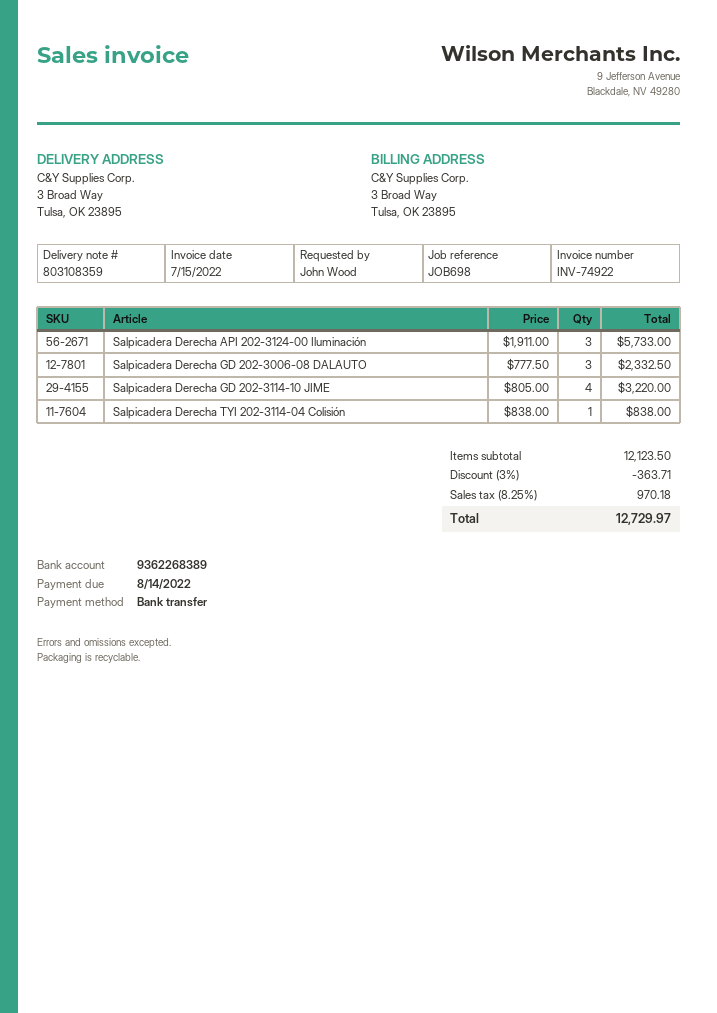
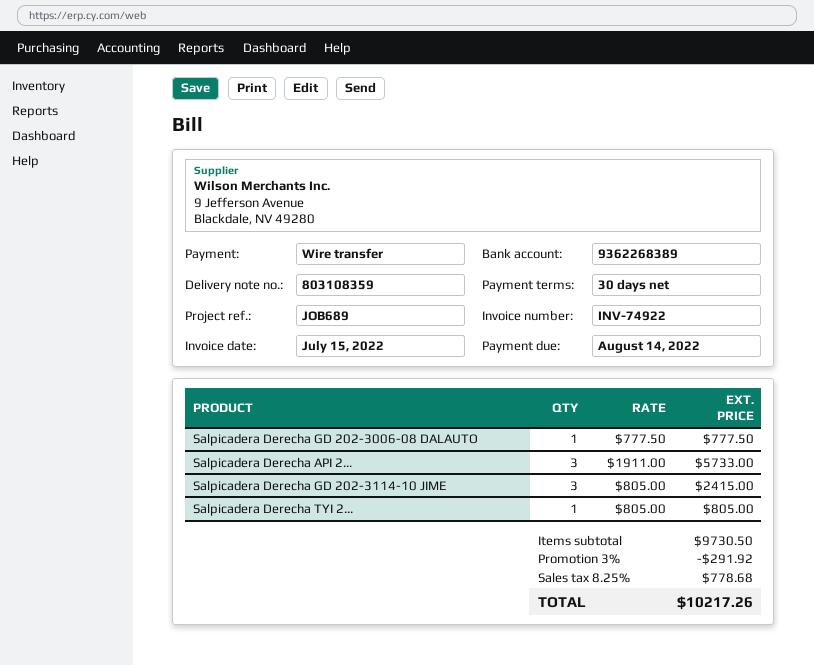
reference: JOB698 -> JOB689
Salpicadera Derecha GD 202-3006-08 DALAUTO: 3 x 777.50 = 2332.50 -> 1 x 777.50 = 777.50
Salpicadera Derecha GD 202-3114-10 JIME: 4 x 805.00 = 3220.00 -> 3 x 805.00 = 2415.00
Salpicadera Derecha TYI 202-3114-04 Colisión: 1 x 838.00 = 838.00 -> 1 x 805.00 = 805.00
subtotal: 12123.50 -> 9730.50
discount: 3% = 363.71 -> 3% = 291.92
tax: 8.25% = 970.18 -> 8.25% = 778.68
total: 12729.97 -> 10217.26

